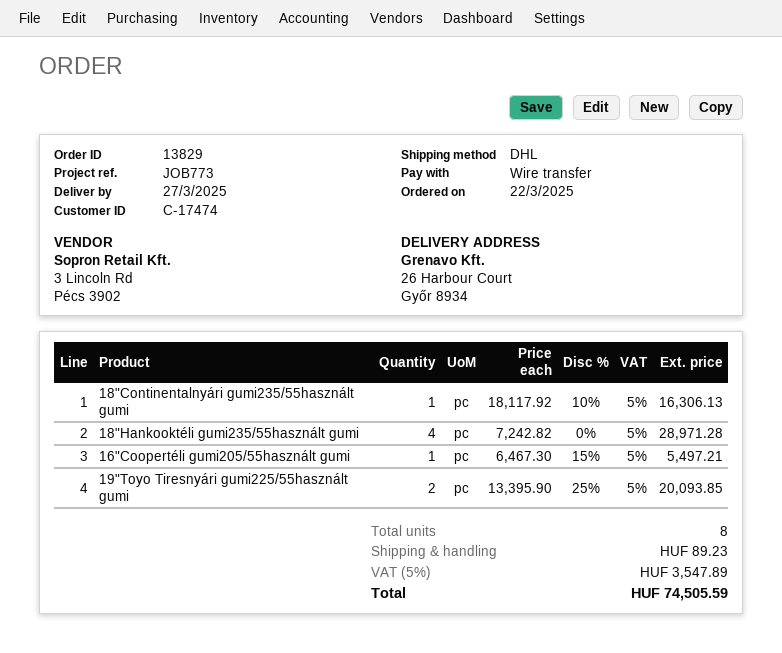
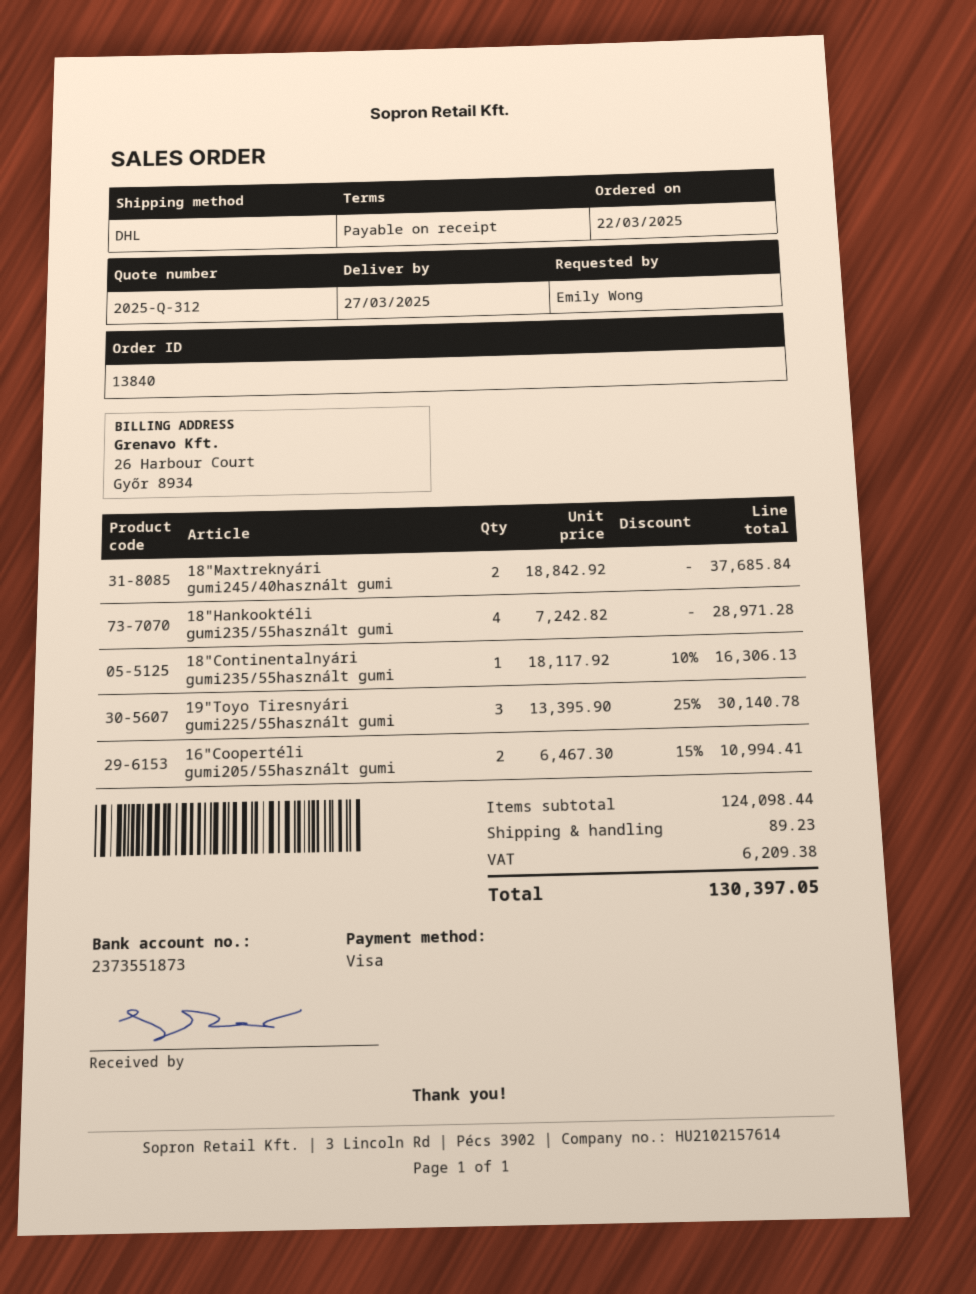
order number: 13829 -> 13840
payment method: bank transfer -> Visa
16"Coopertéli gumi205/55használt gumi: 1 x 6467.30 - 15% = 5497.21 -> 2 x 6467.30 - 15% = 10994.41
19"Toyo Tiresnyári gumi225/55használt gumi: 2 x 13395.90 - 25% = 20093.85 -> 3 x 13395.90 - 25% = 30140.78
18"Maxtreknyári gumi245/40használt gumi: none -> 2 x 18842.92 = 37685.84
tax: 3547.89 -> 6209.38
total: 74505.59 -> 130397.05

